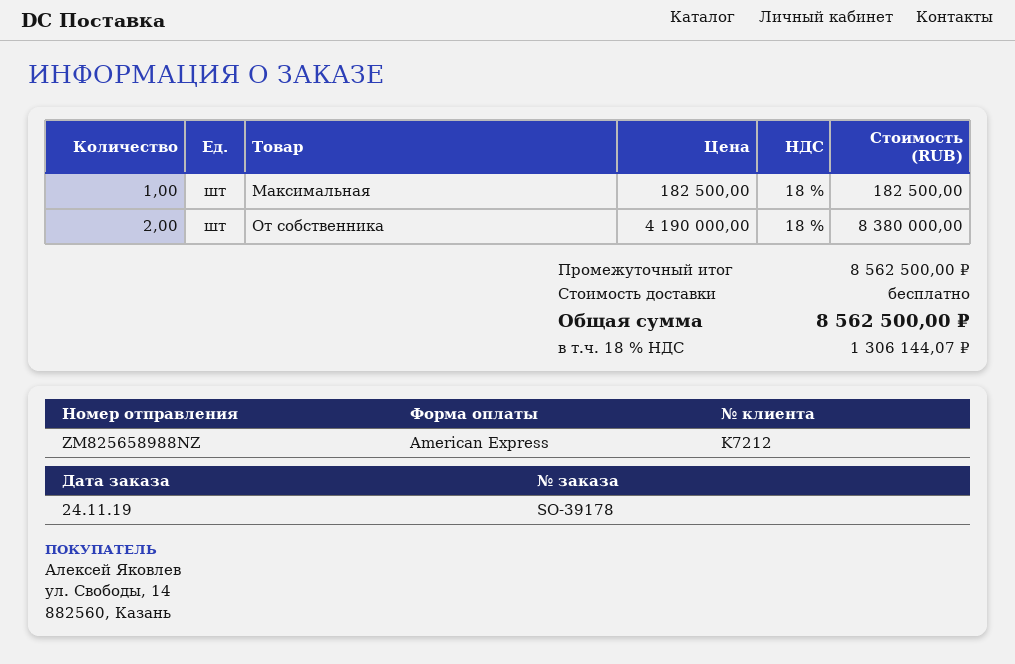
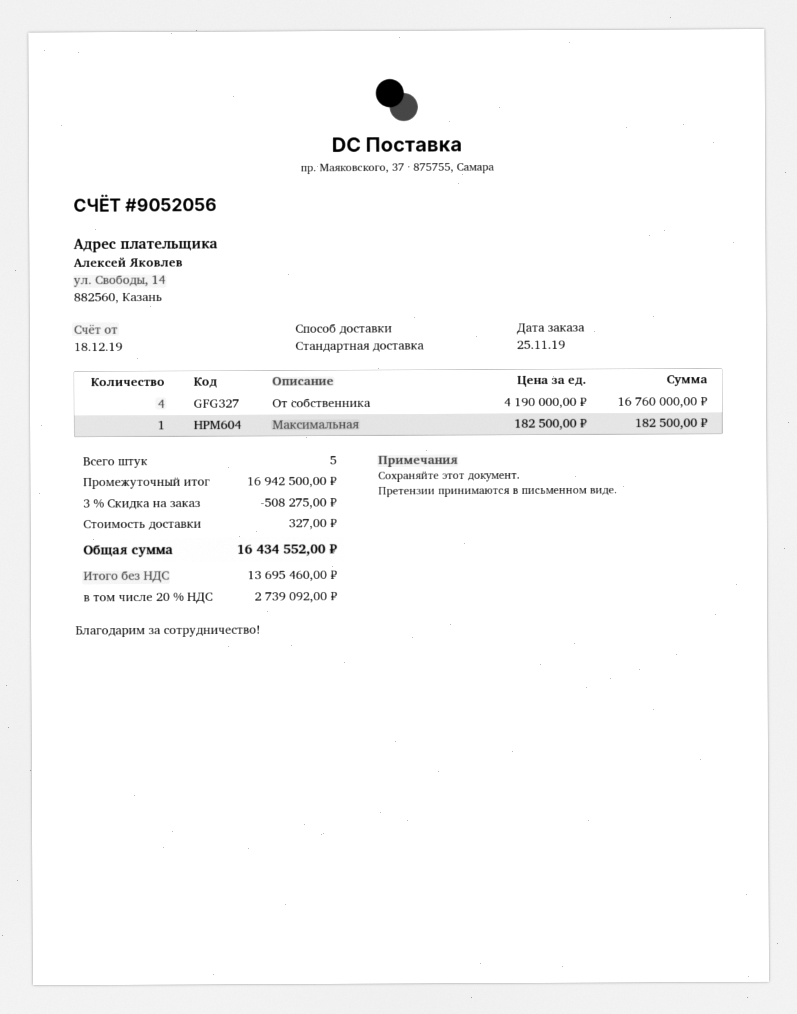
order date: 2019-11-24 -> 2019-11-25
От собственника: 2 x 4190000.00 = 8380000.00 -> 4 x 4190000.00 = 16760000.00
subtotal: 8562500.00 -> 16942500.00
discount: none -> 3% = 508275.00
shipping: 0.00 -> 327.00
tax: 18% = 1306144.07 -> 20% = 2739092.00
total: 8562500.00 -> 16434552.00

